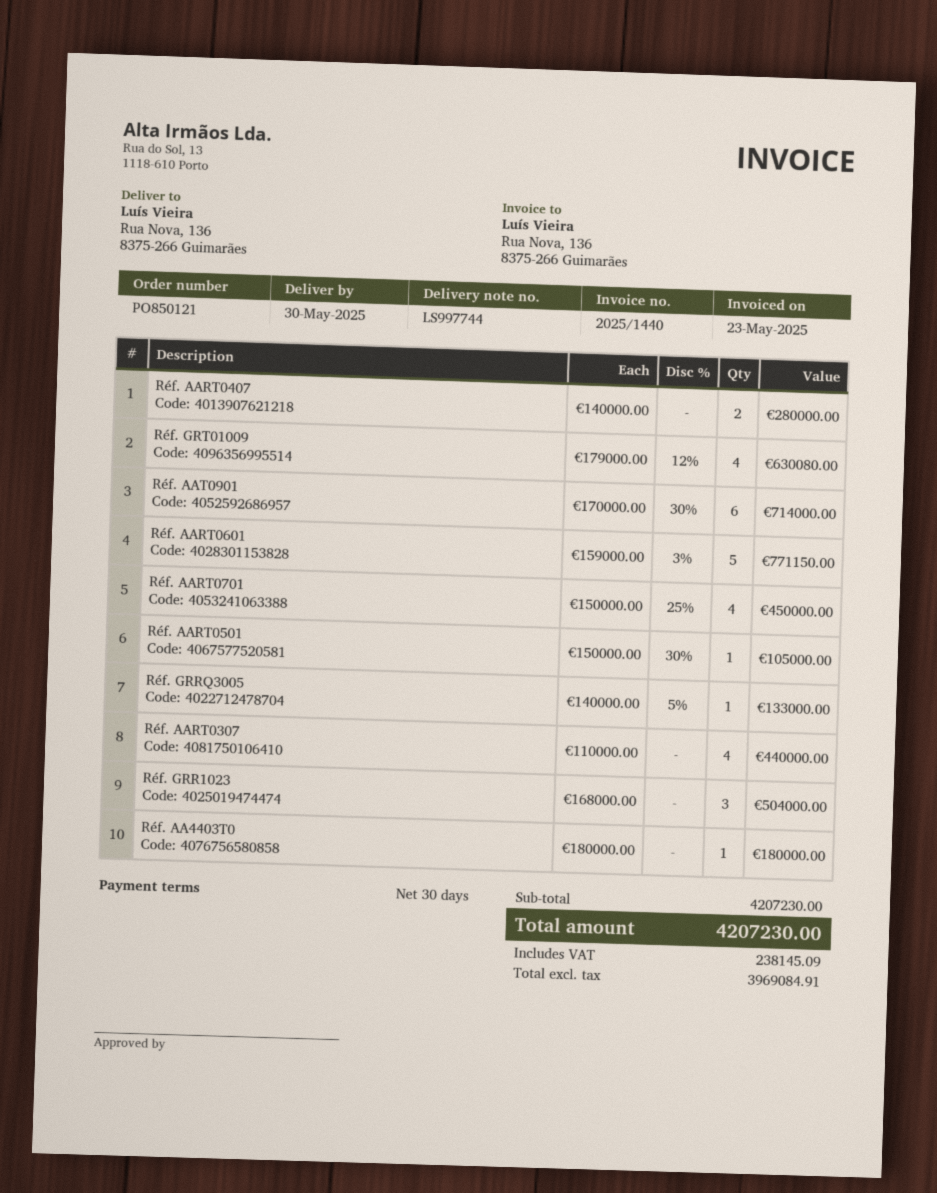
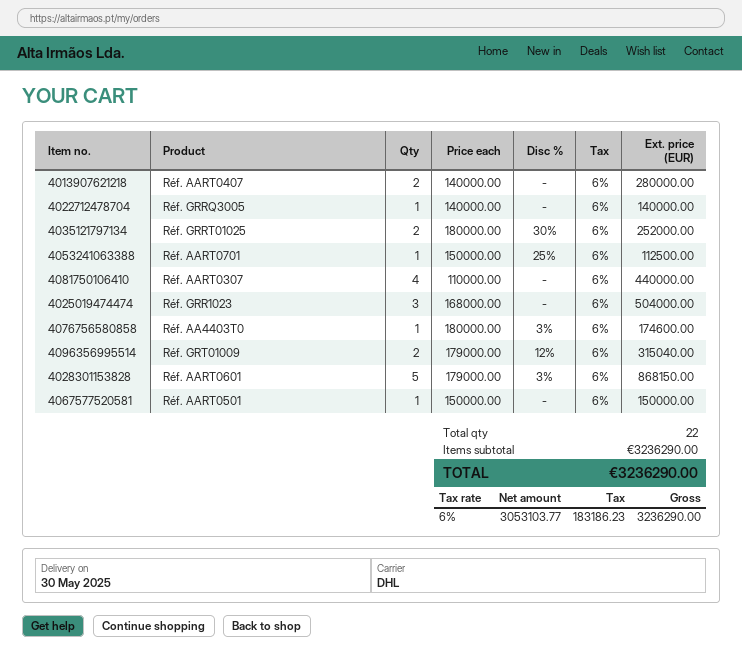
Réf. GRT01009: 4 x 179000.00 - 12% = 630080.00 -> 2 x 179000.00 - 12% = 315040.00
Réf. AAT0901: 6 x 170000.00 - 30% = 714000.00 -> none
Réf. AART0601: 5 x 159000.00 - 3% = 771150.00 -> 5 x 179000.00 - 3% = 868150.00
Réf. AART0701: 4 x 150000.00 - 25% = 450000.00 -> 1 x 150000.00 - 25% = 112500.00
Réf. AART0501: 1 x 150000.00 - 30% = 105000.00 -> 1 x 150000.00 = 150000.00
Réf. GRRQ3005: 1 x 140000.00 - 5% = 133000.00 -> 1 x 140000.00 = 140000.00
Réf. AA4403T0: 1 x 180000.00 = 180000.00 -> 1 x 180000.00 - 3% = 174600.00
Réf. GRRT01025: none -> 2 x 180000.00 - 30% = 252000.00
subtotal: 4207230.00 -> 3236290.00
net: 3969084.91 -> 3053103.77
tax: 238145.09 -> 183186.23
total: 4207230.00 -> 3236290.00

